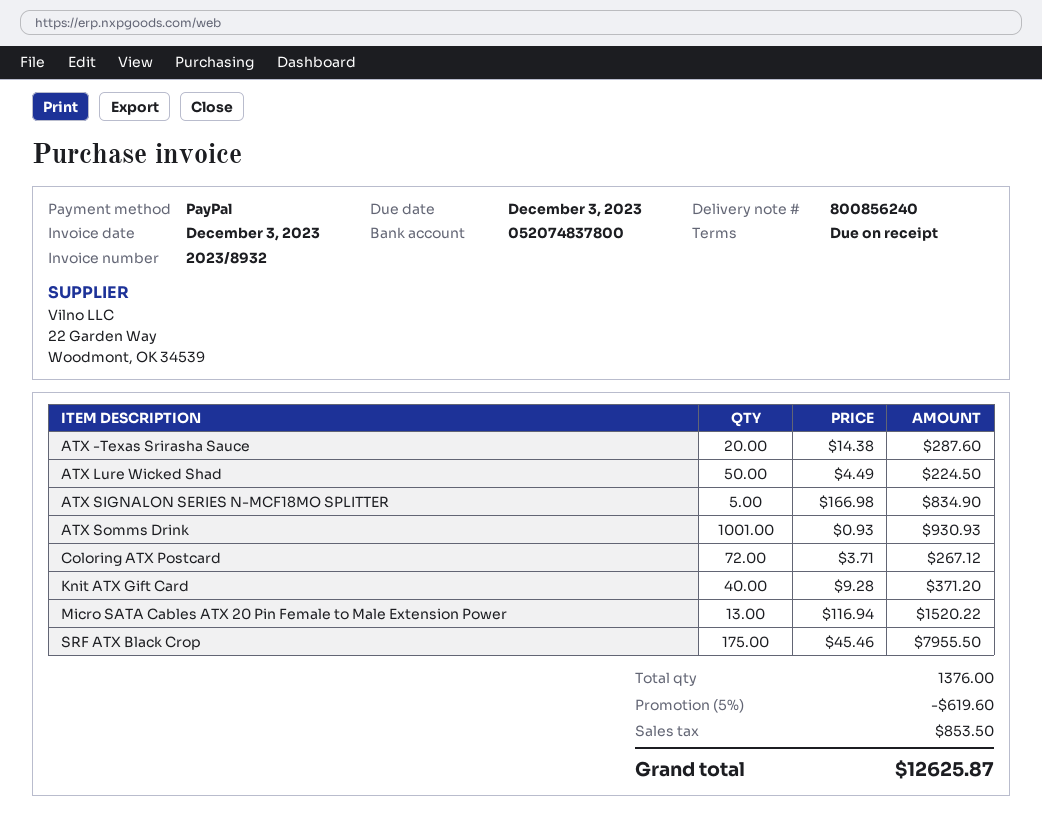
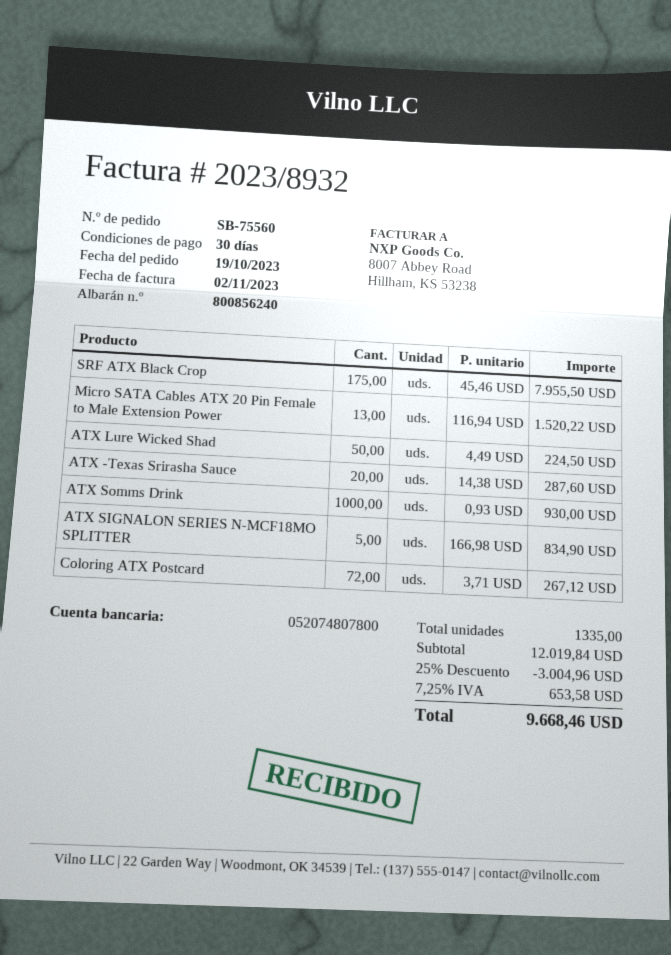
invoice date: 2023-12-03 -> 2023-11-02
payment terms: on receipt -> 30 days
bank account: 052074837800 -> 052074807800
ATX Somms Drink: 1001 x 0.93 = 930.93 -> 1000 x 0.93 = 930.00
Knit ATX Gift Card: 40 x 9.28 = 371.20 -> none
total quantity: 1376 -> 1335
discount: 5% = 619.60 -> 25% = 3004.96
tax: 853.50 -> 653.58
total: 12625.87 -> 9668.46

